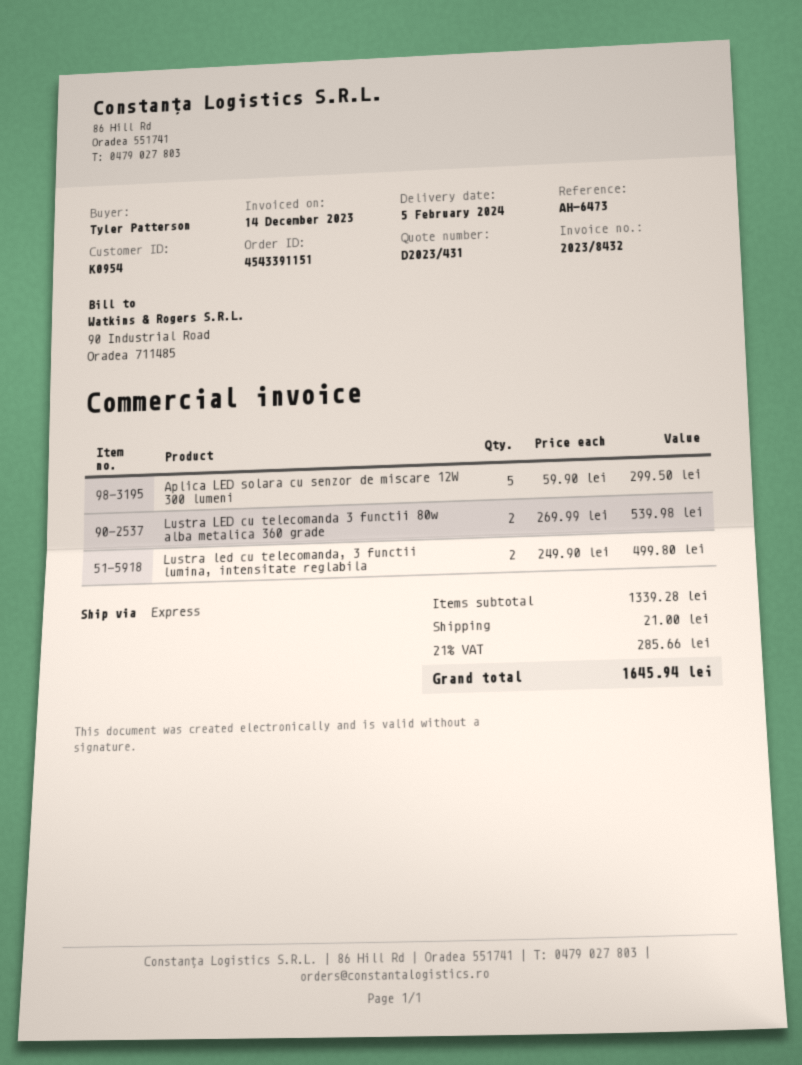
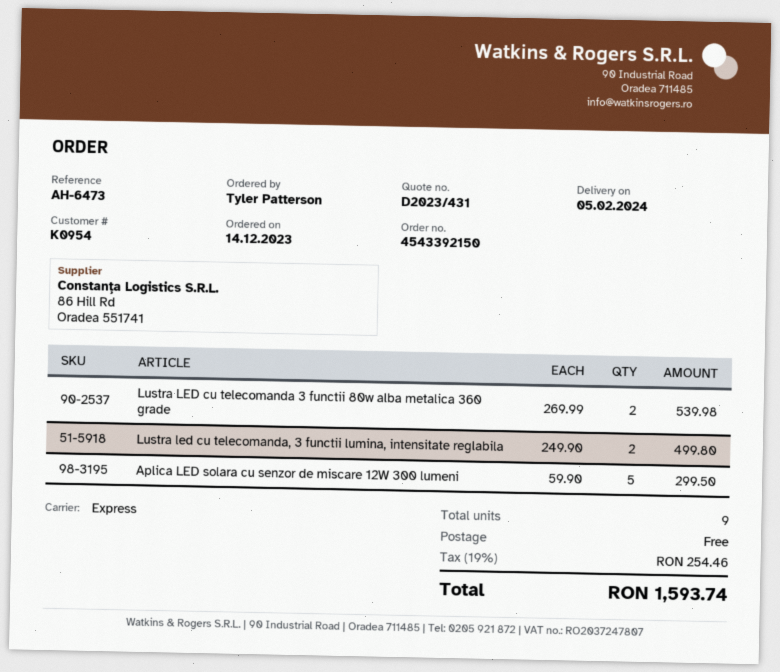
order number: 4543391151 -> 4543392150
shipping: 21.00 -> 0.00
tax: 21% = 285.66 -> 19% = 254.46
total: 1645.94 -> 1593.74

